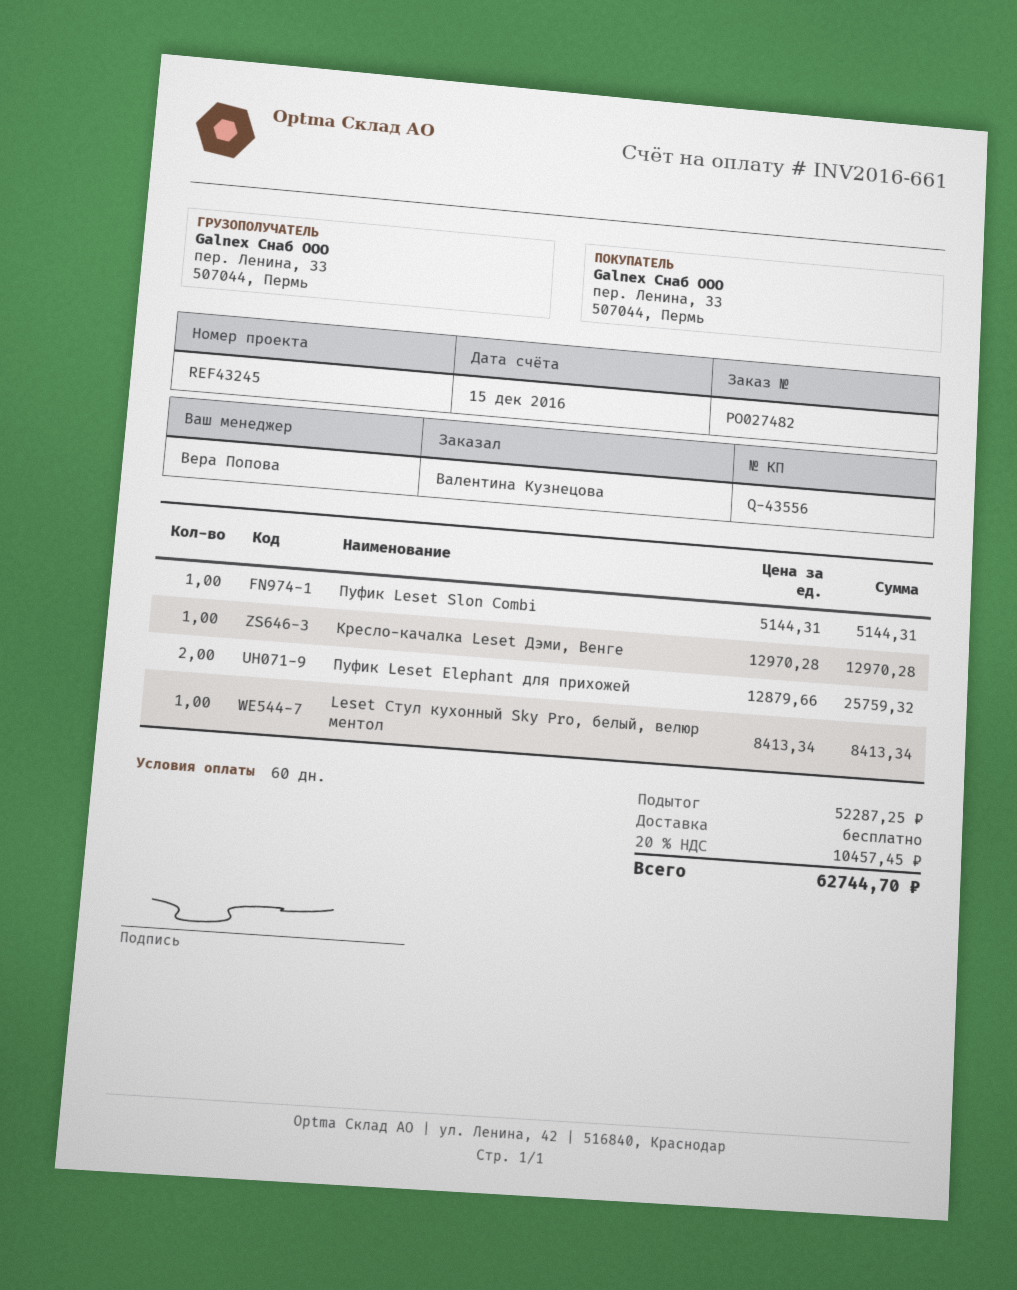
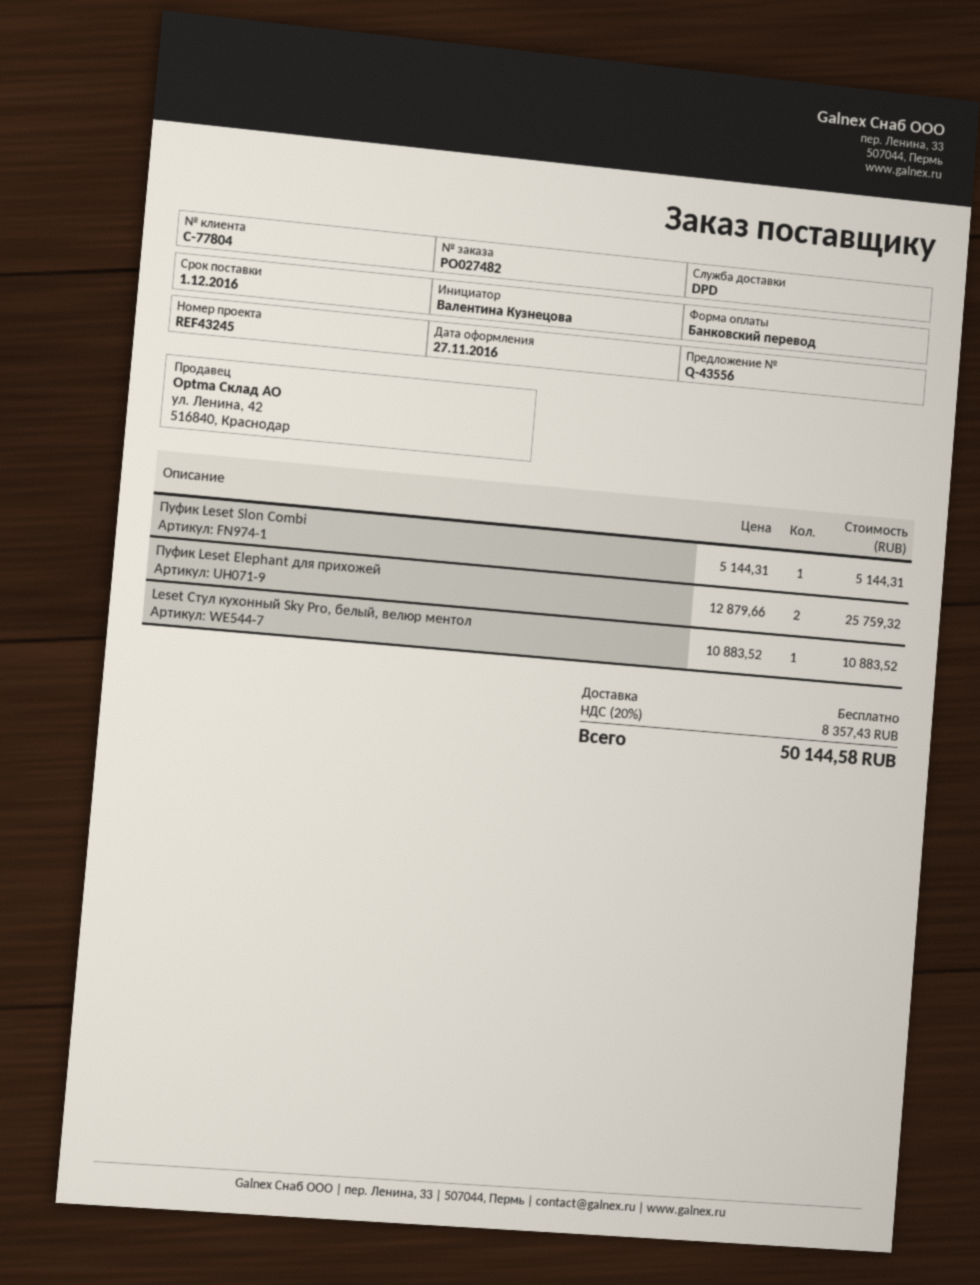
Кресло-качалка Leset Дэми, Венге: 1 x 12970.28 = 12970.28 -> none
Leset Стул кухонный Sky Pro, белый, велюр ментол: 1 x 8413.34 = 8413.34 -> 1 x 10883.52 = 10883.52
tax: 20% = 10457.45 -> 20% = 8357.43
total: 62744.70 -> 50144.58

